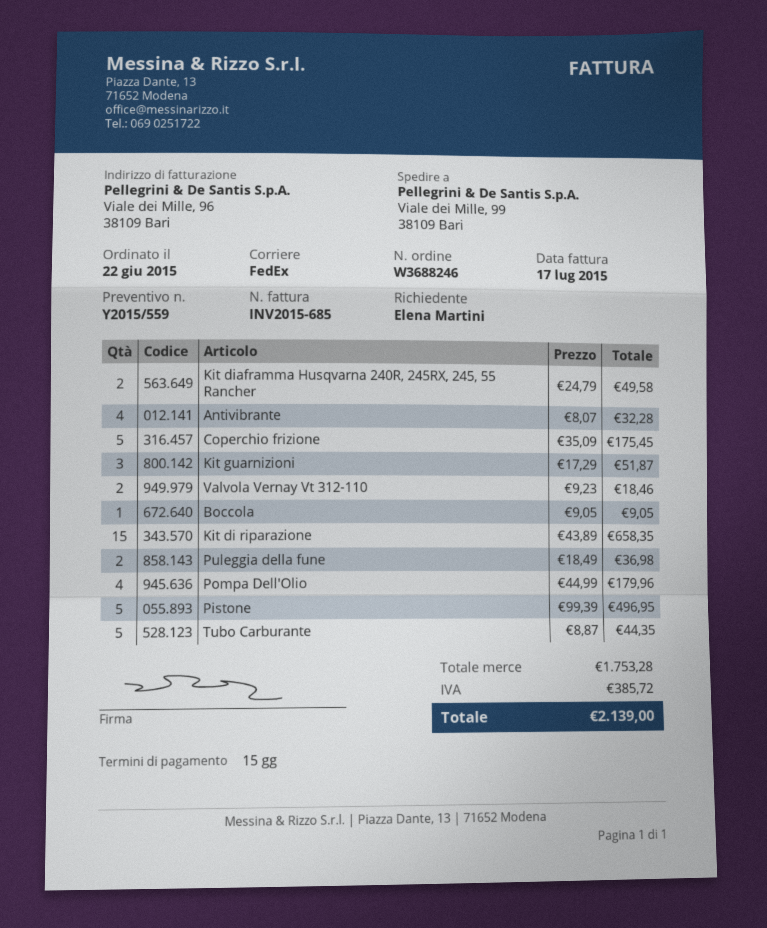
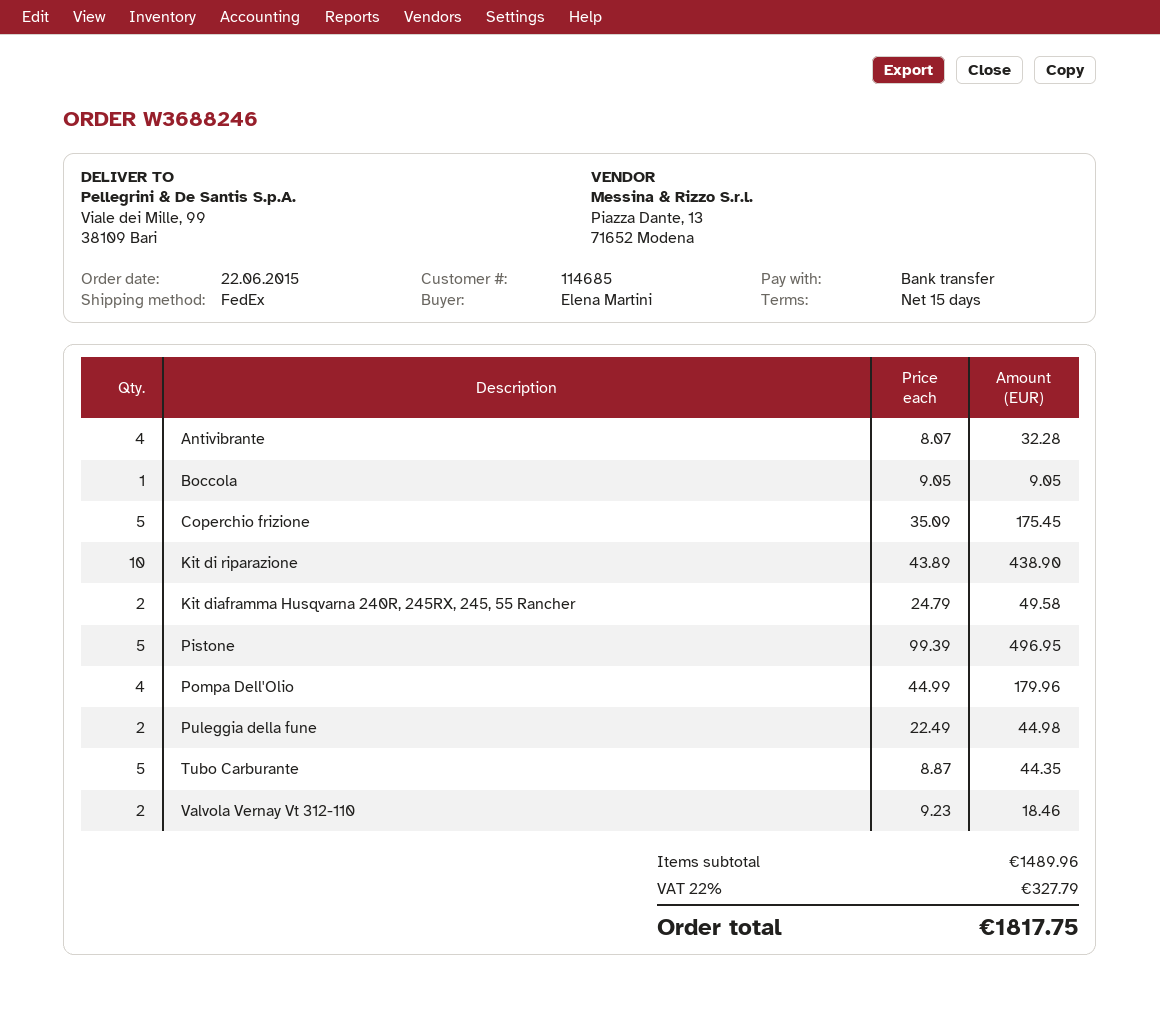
Kit guarnizioni: 3 x 17.29 = 51.87 -> none
Kit di riparazione: 15 x 43.89 = 658.35 -> 10 x 43.89 = 438.90
Puleggia della fune: 2 x 18.49 = 36.98 -> 2 x 22.49 = 44.98
subtotal: 1753.28 -> 1489.96
tax: 385.72 -> 327.79
total: 2139.00 -> 1817.75

